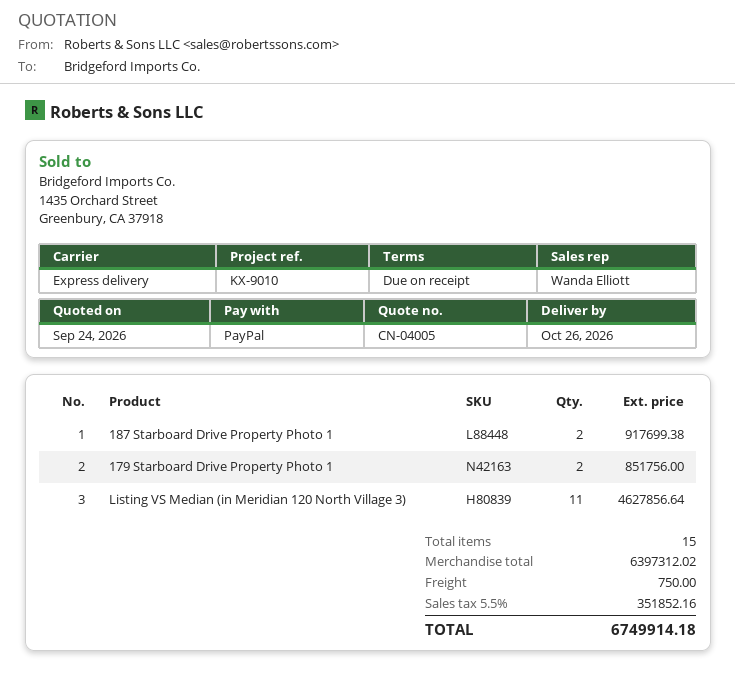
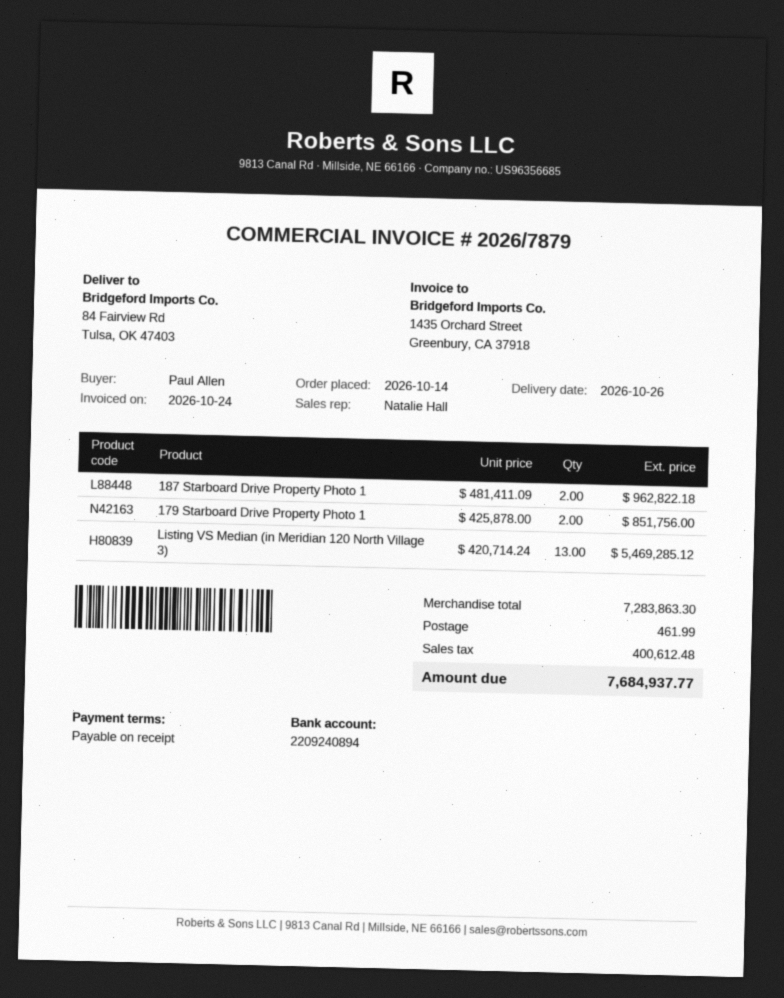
sales rep: Wanda Elliott -> Natalie Hall
187 Starboard Drive Property Photo 1: 2 for 917699.38 -> 2 for 962822.18
Listing VS Median (in Meridian 120 North Village 3): 11 for 4627856.64 -> 13 for 5469285.12
subtotal: 6397312.02 -> 7283863.30
shipping: 750.00 -> 461.99
tax: 351852.16 -> 400612.48
total: 6749914.18 -> 7684937.77

